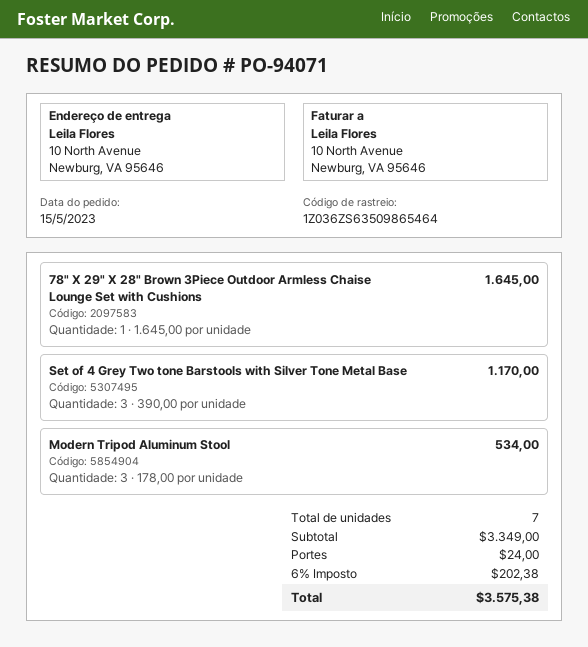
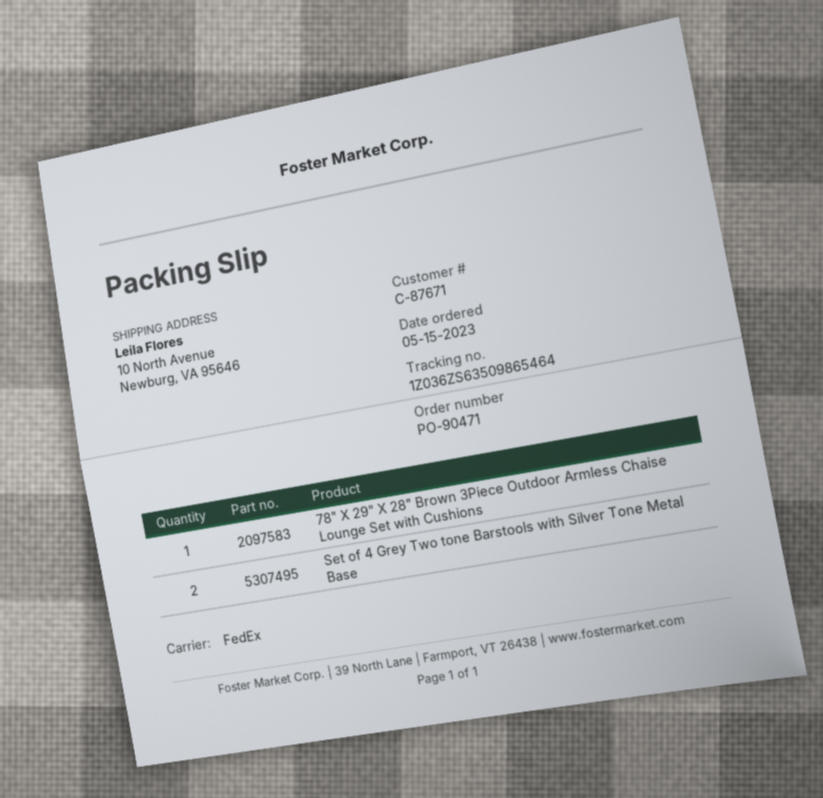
order number: PO-94071 -> PO-90471
Set of 4 Grey Two tone Barstools with Silver Tone Metal Base: 3 -> 2
Modern Tripod Aluminum Stool: 3 -> none

